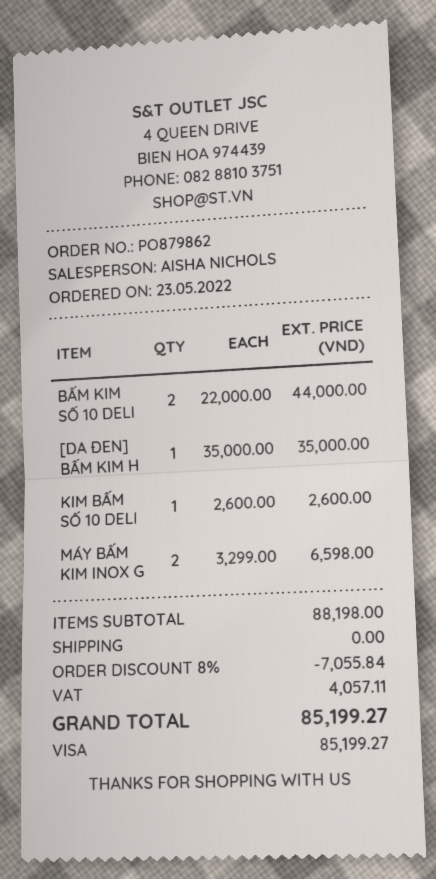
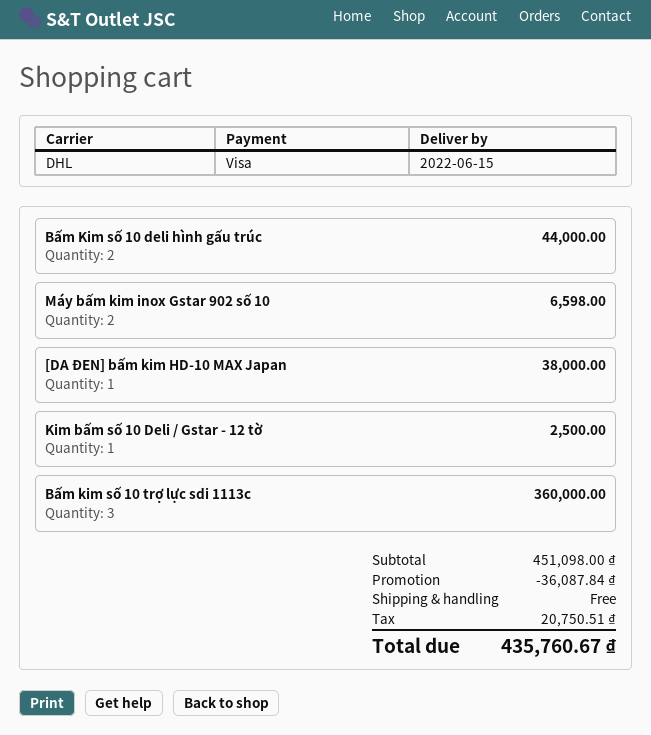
[DA ĐEN] BẤM KIM H: 1 for 35000.00 -> 1 for 38000.00
KIM BẤM SỐ 10 DELI: 1 for 2600.00 -> 1 for 2500.00
Bấm kim số 10 trợ lực sdi 1113c: none -> 3 for 360000.00
subtotal: 88198.00 -> 451098.00
discount: 7055.84 -> 36087.84
tax: 4057.11 -> 20750.51
total: 85199.27 -> 435760.67

